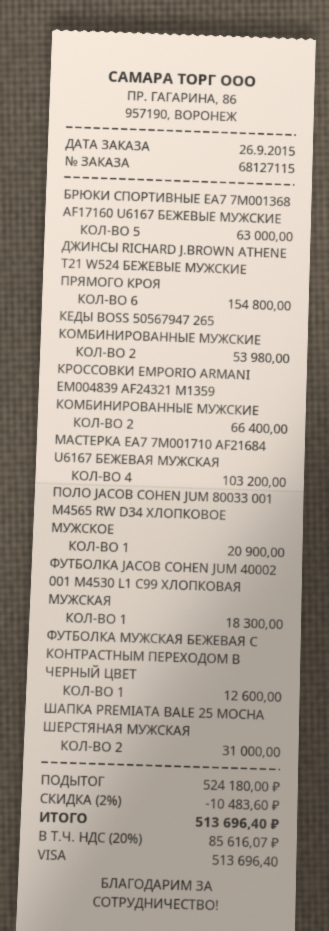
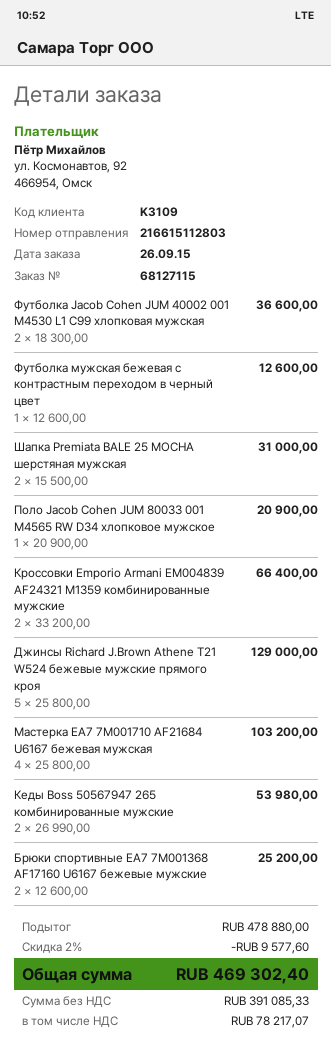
БРЮКИ СПОРТИВНЫЕ EA7 7M001368 AF17160 U6167 БЕЖЕВЫЕ МУЖСКИЕ: 5 for 63000.00 -> 2 for 25200.00
ДЖИНСЫ RICHARD J.BROWN ATHENE T21 W524 БЕЖЕВЫЕ МУЖСКИЕ ПРЯМОГО КРОЯ: 6 for 154800.00 -> 5 for 129000.00
ФУТБОЛКА JACOB COHEN JUM 40002 001 M4530 L1 C99 ХЛОПКОВАЯ МУЖСКАЯ: 1 for 18300.00 -> 2 for 36600.00
subtotal: 524180.00 -> 478880.00
discount: 2% = 10483.60 -> 2% = 9577.60
tax: 85616.07 -> 78217.07
total: 513696.40 -> 469302.40

